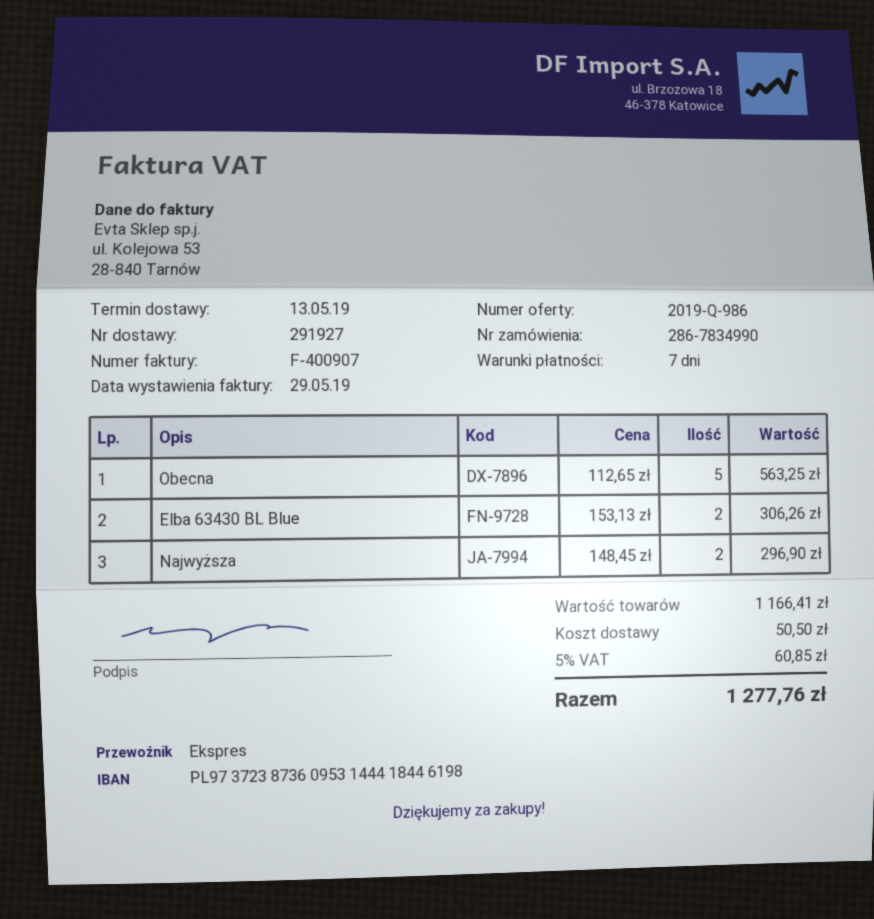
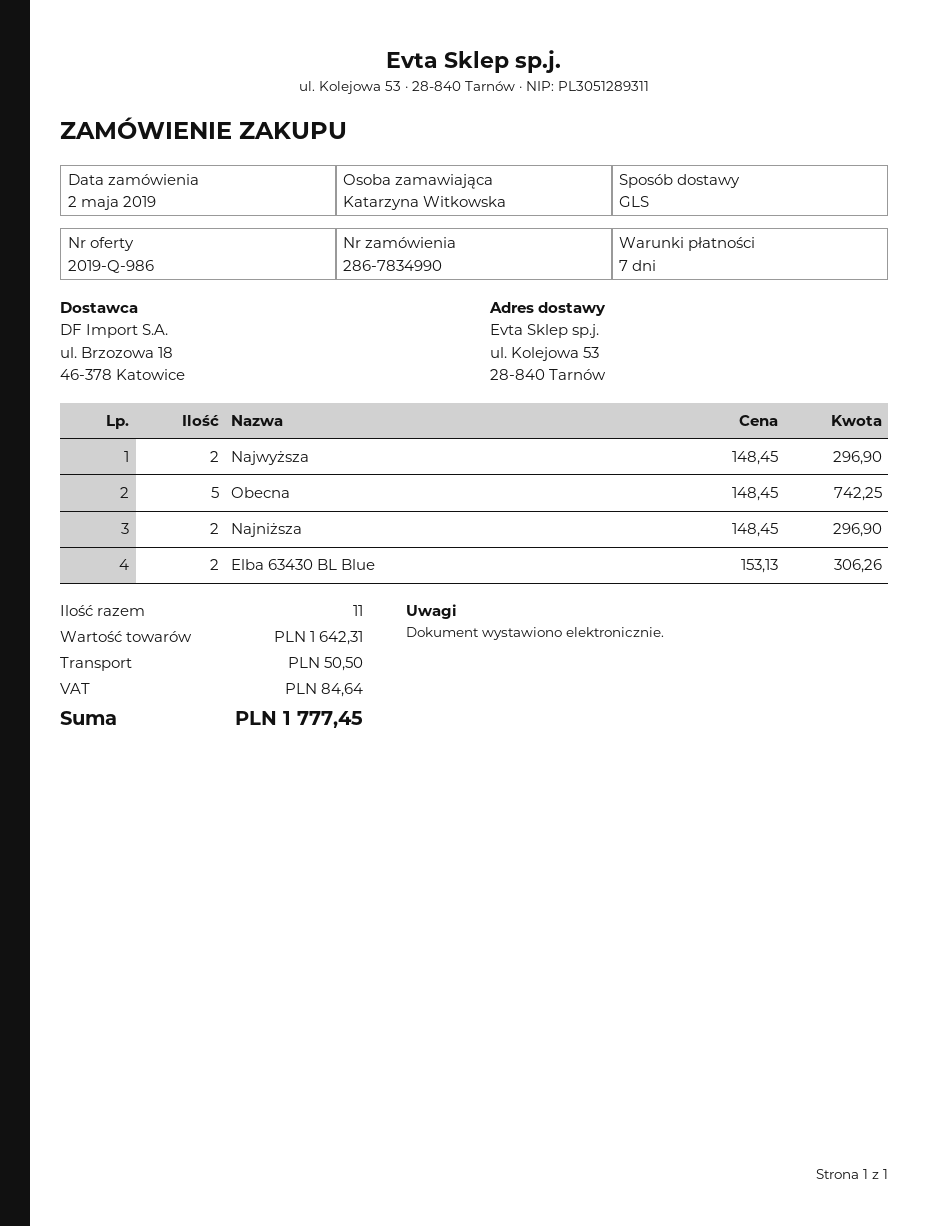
shipping method: express -> GLS
Obecna: 5 x 112.65 = 563.25 -> 5 x 148.45 = 742.25
Najniższa: none -> 2 x 148.45 = 296.90
subtotal: 1166.41 -> 1642.31
tax: 60.85 -> 84.64
total: 1277.76 -> 1777.45

